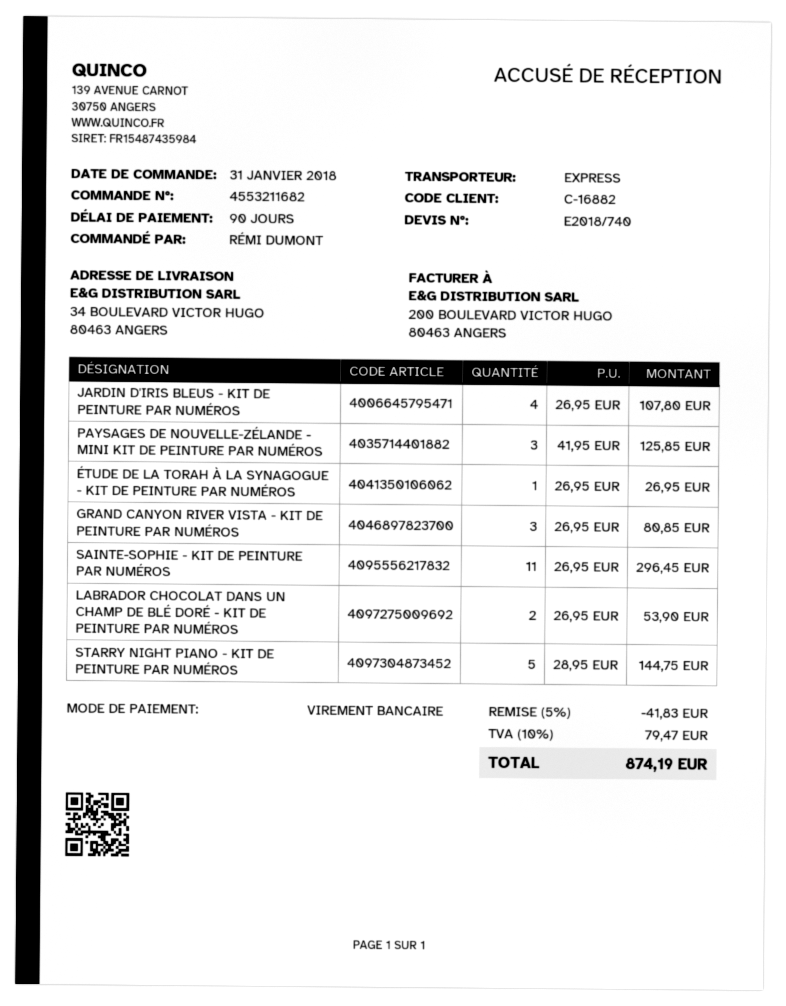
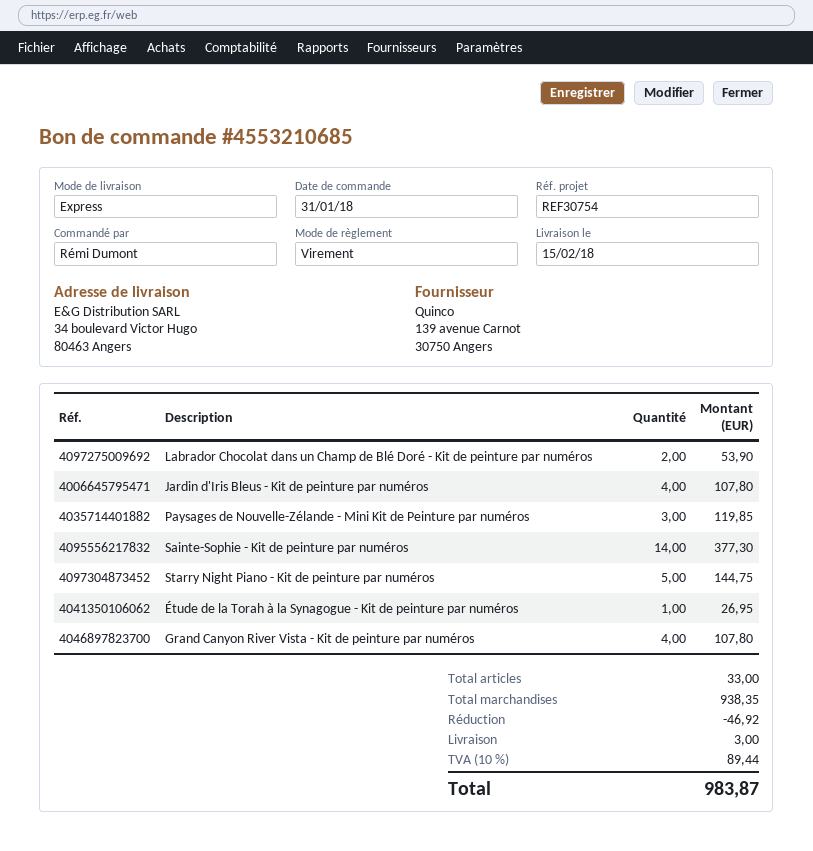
order number: 4553211682 -> 4553210685
PAYSAGES DE NOUVELLE-ZÉLANDE - MINI KIT DE PEINTURE PAR NUMÉROS: 3 for 125.85 -> 3 for 119.85
GRAND CANYON RIVER VISTA - KIT DE PEINTURE PAR NUMÉROS: 3 for 80.85 -> 4 for 107.80
SAINTE-SOPHIE - KIT DE PEINTURE PAR NUMÉROS: 11 for 296.45 -> 14 for 377.30
discount: 41.83 -> 46.92
shipping: none -> 3.00
tax: 10% = 79.47 -> 10% = 89.44
total: 874.19 -> 983.87

